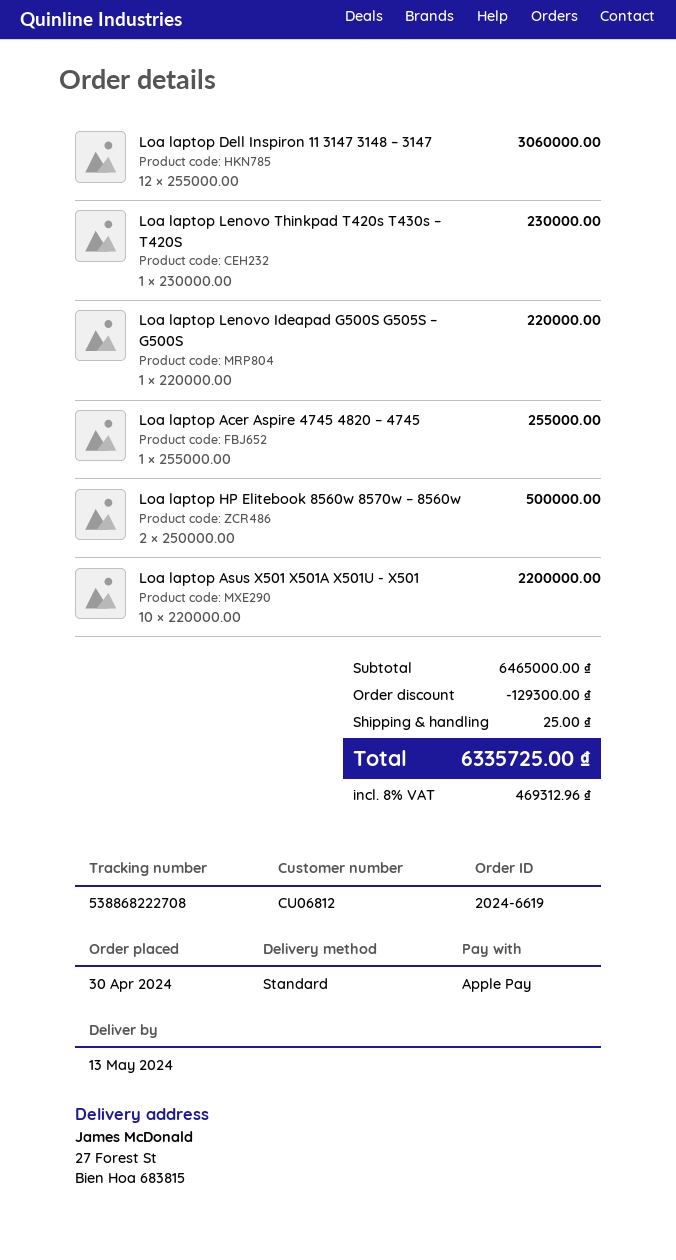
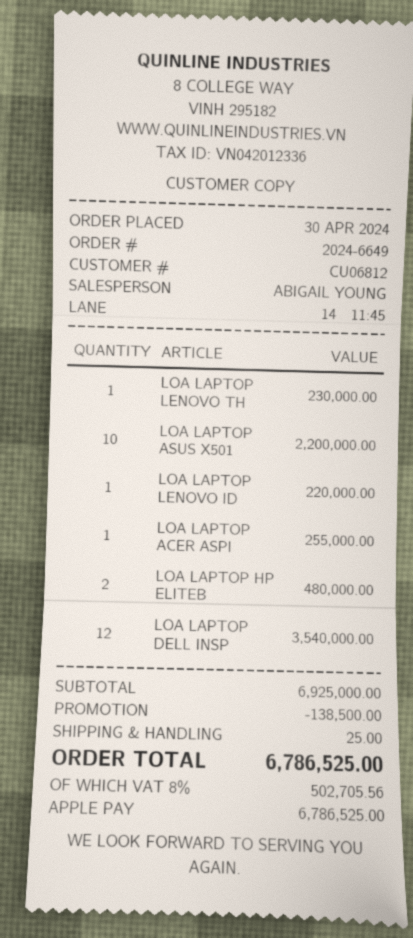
order number: 2024-6619 -> 2024-6649
Loa laptop Dell Inspiron 11 3147 3148 – 3147: 12 for 3060000.00 -> 12 for 3540000.00
Loa laptop HP Elitebook 8560w 8570w – 8560w: 2 for 500000.00 -> 2 for 480000.00
subtotal: 6465000.00 -> 6925000.00
discount: 129300.00 -> 138500.00
tax: 8% = 469312.96 -> 8% = 502705.56
total: 6335725.00 -> 6786525.00

